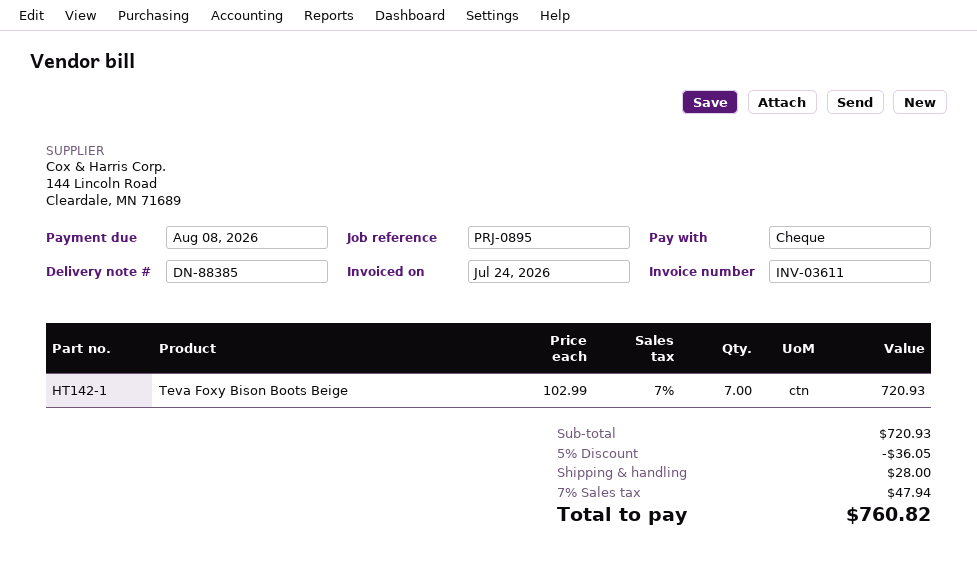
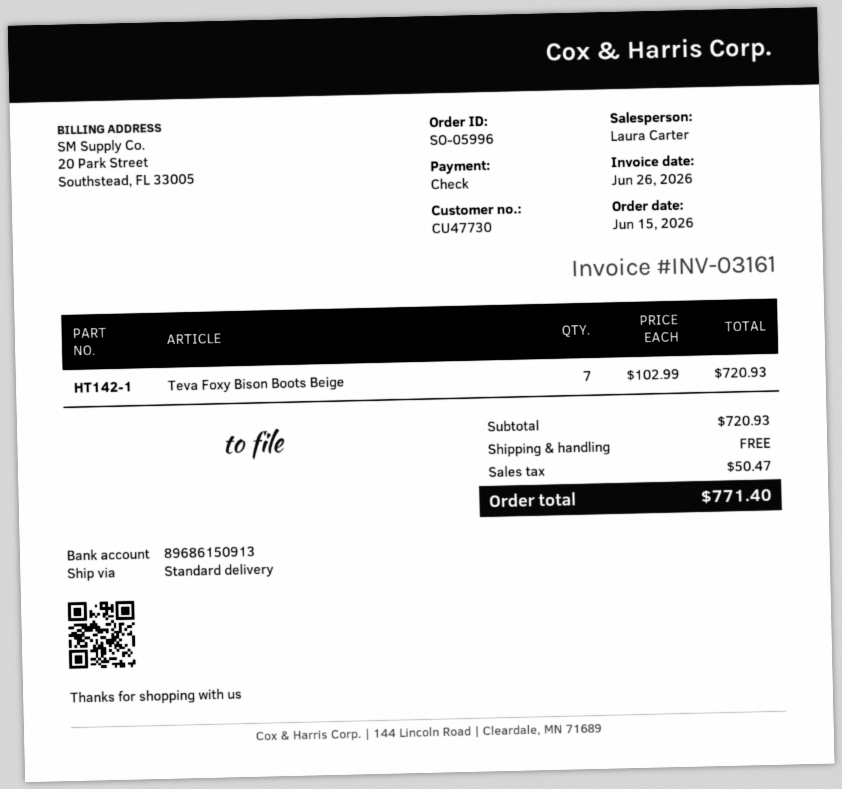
invoice number: INV-03611 -> INV-03161
invoice date: 2026-07-24 -> 2026-06-26
discount: 5% = 36.05 -> none
shipping: 28.00 -> 0.00
tax: 47.94 -> 50.47
total: 760.82 -> 771.40

